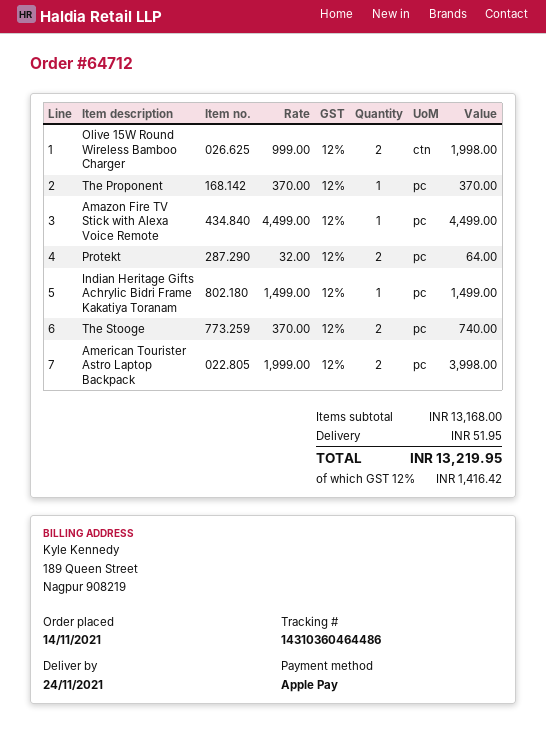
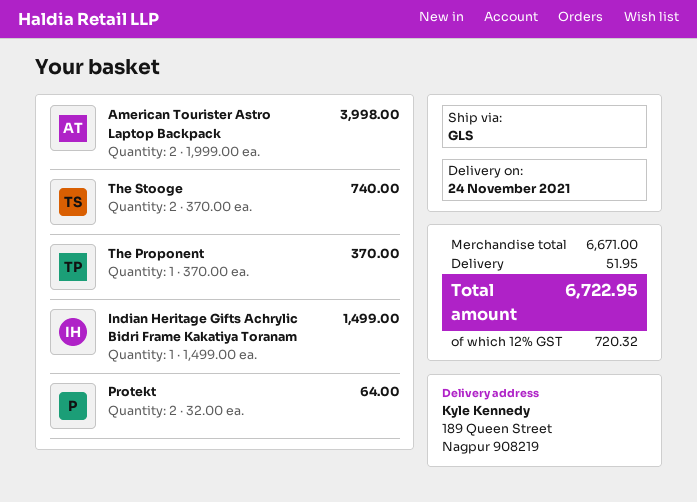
Olive 15W Round Wireless Bamboo Charger: 2 x 999.00 = 1998.00 -> none
Amazon Fire TV Stick with Alexa Voice Remote: 1 x 4499.00 = 4499.00 -> none
subtotal: 13168.00 -> 6671.00
tax: 12% = 1416.42 -> 12% = 720.32
total: 13219.95 -> 6722.95

